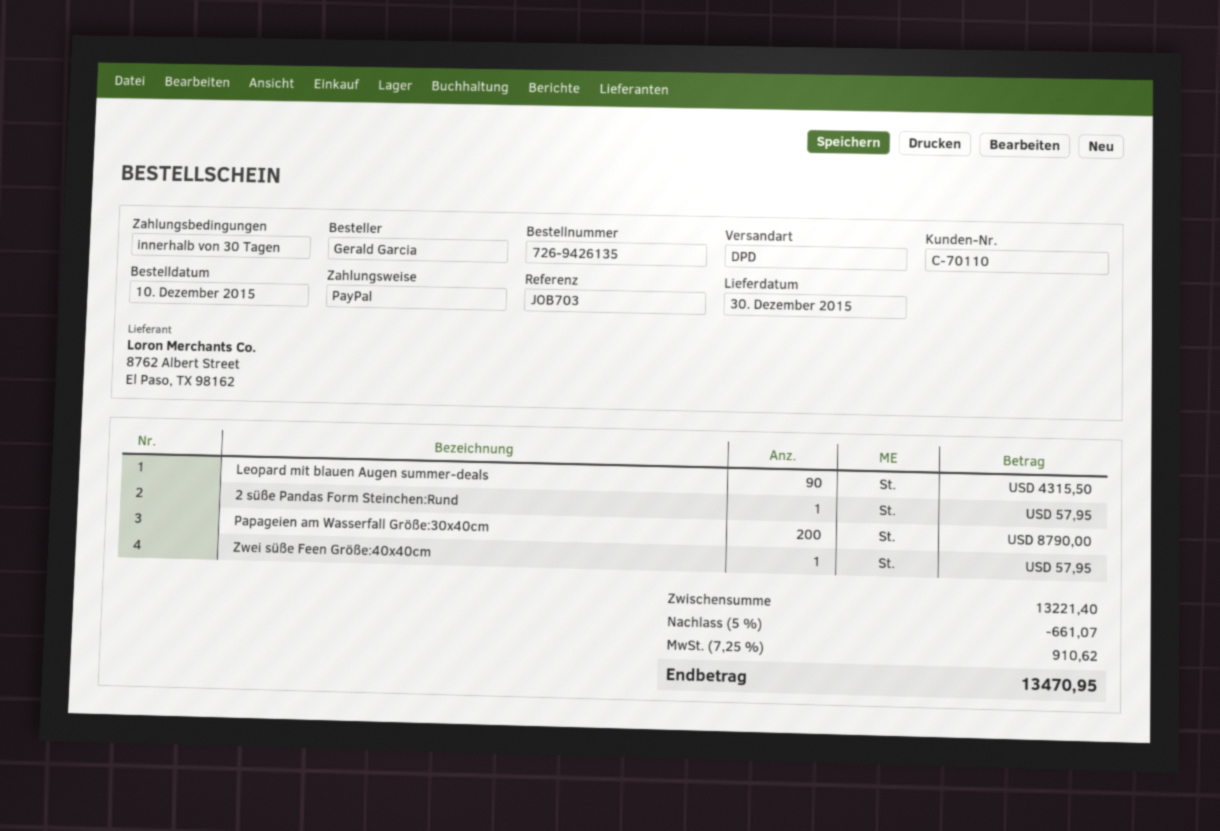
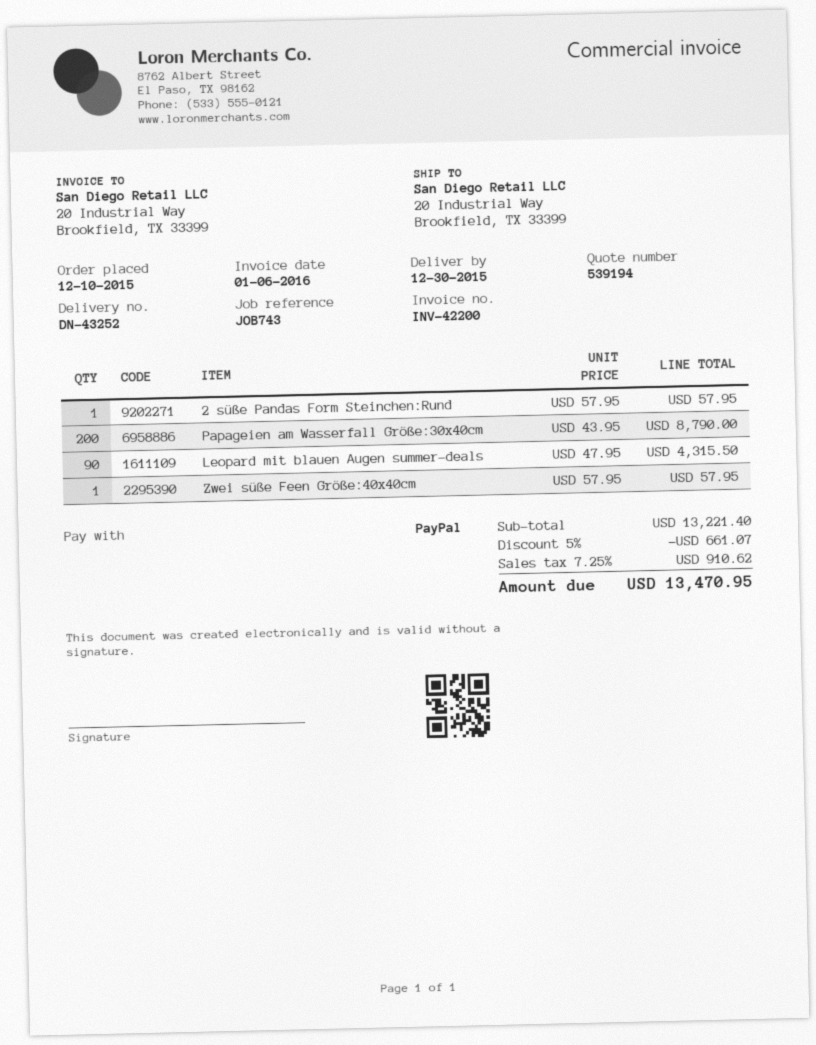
reference: JOB703 -> JOB743

